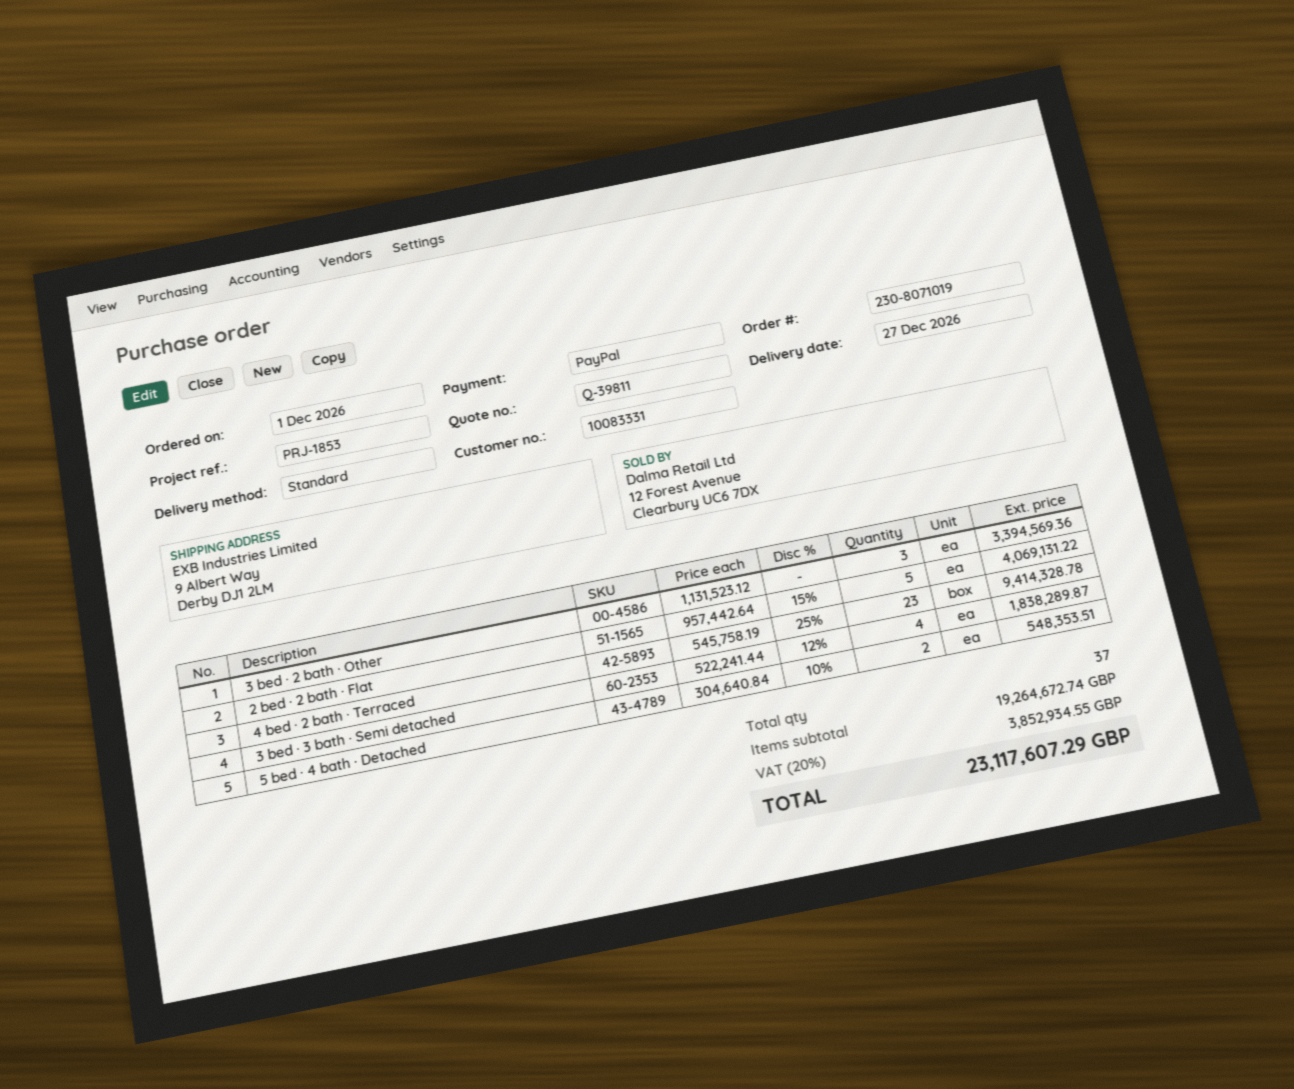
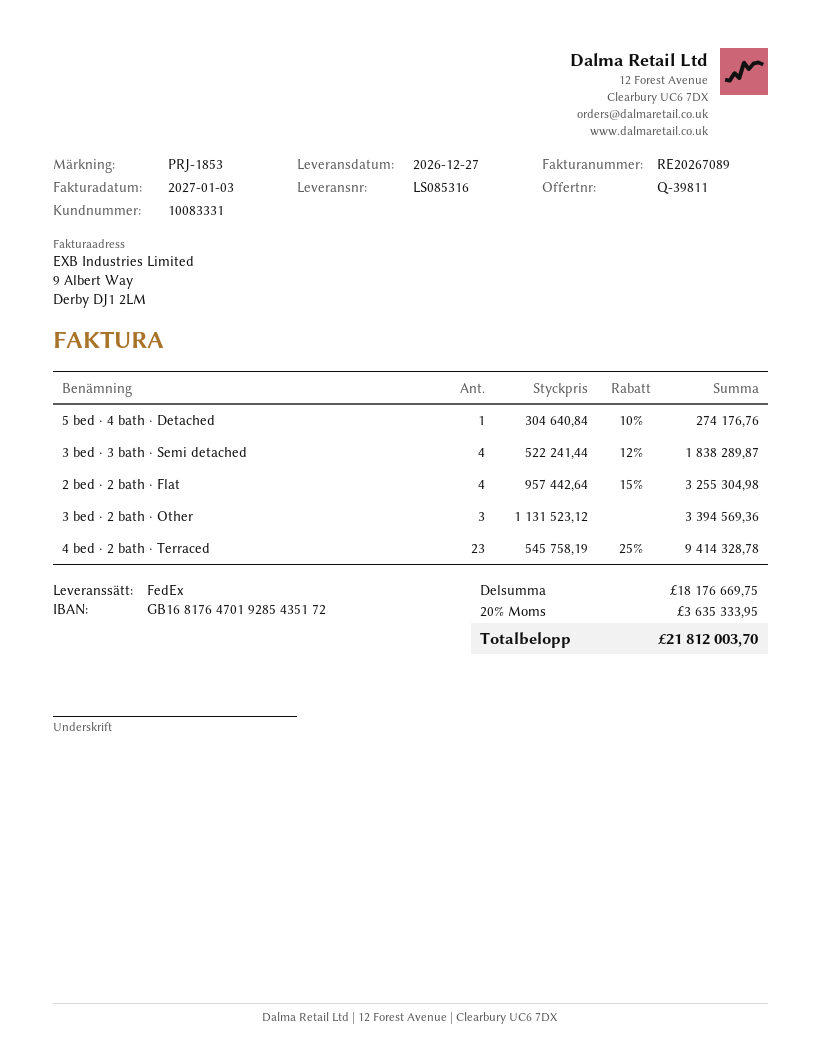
shipping method: standard -> FedEx
2 bed · 2 bath · Flat: 5 x 957442.64 - 15% = 4069131.22 -> 4 x 957442.64 - 15% = 3255304.98
5 bed · 4 bath · Detached: 2 x 304640.84 - 10% = 548353.51 -> 1 x 304640.84 - 10% = 274176.76
subtotal: 19264672.74 -> 18176669.75
tax: 20% = 3852934.55 -> 20% = 3635333.95
total: 23117607.29 -> 21812003.70

